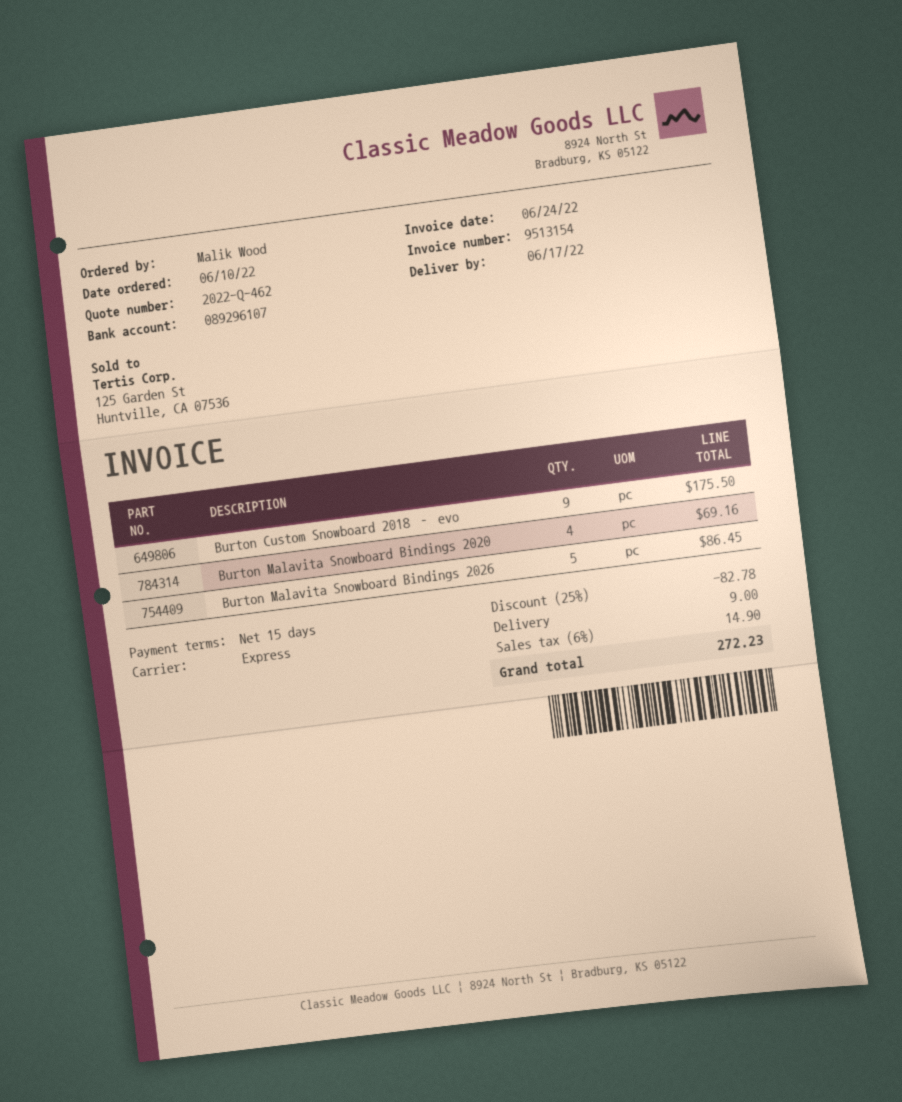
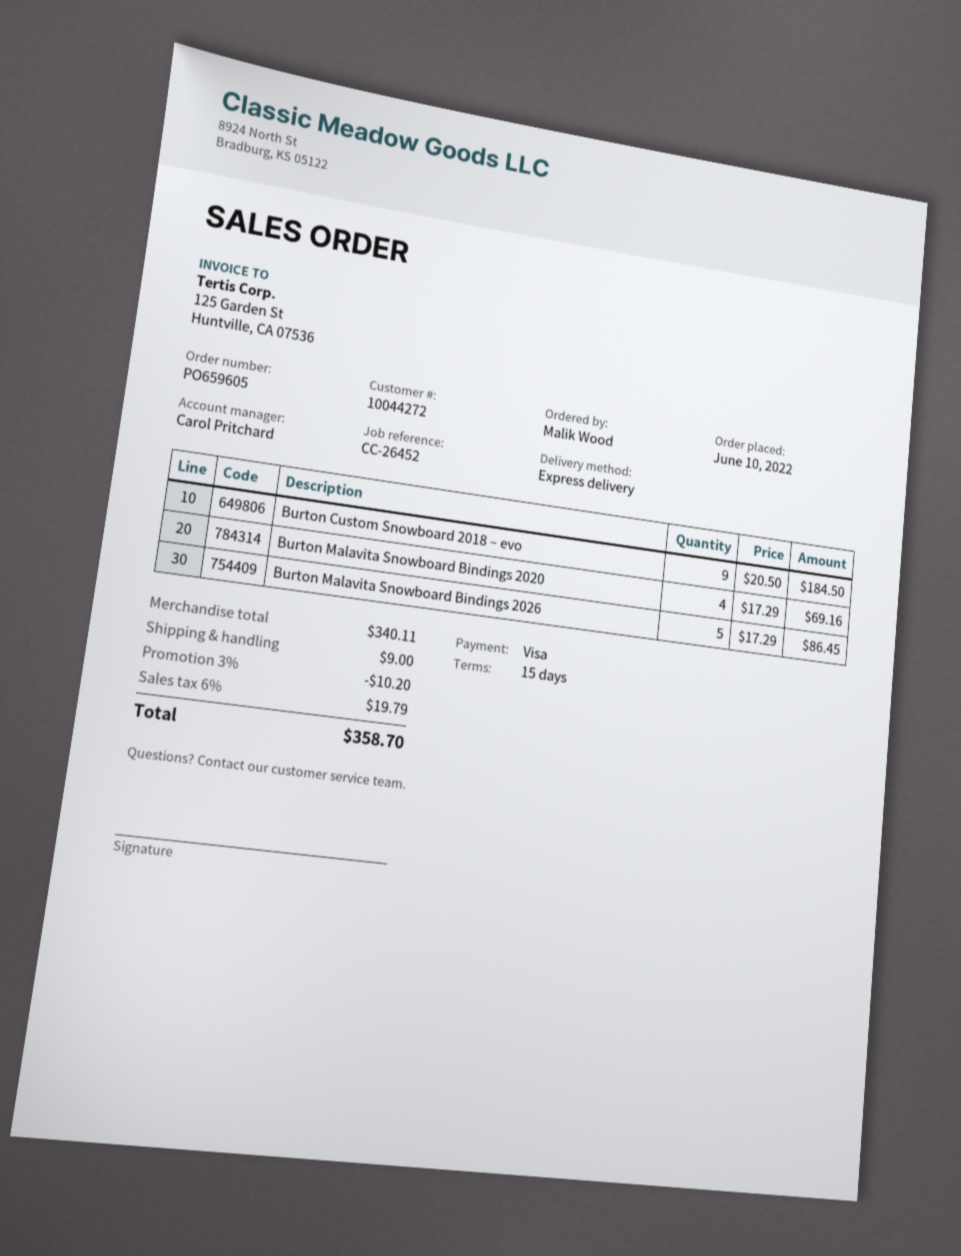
Burton Custom Snowboard 2018 – evo: 9 for 175.50 -> 9 for 184.50
discount: 25% = 82.78 -> 3% = 10.20
tax: 6% = 14.90 -> 6% = 19.79
total: 272.23 -> 358.70

